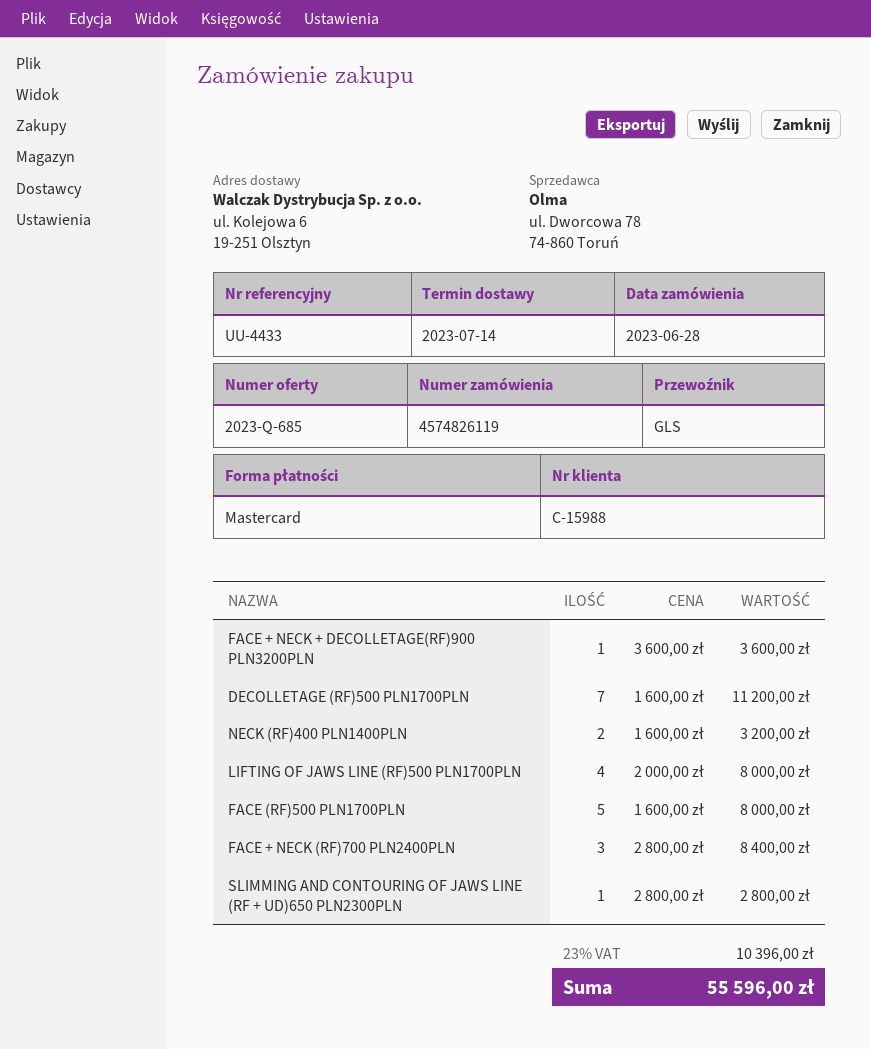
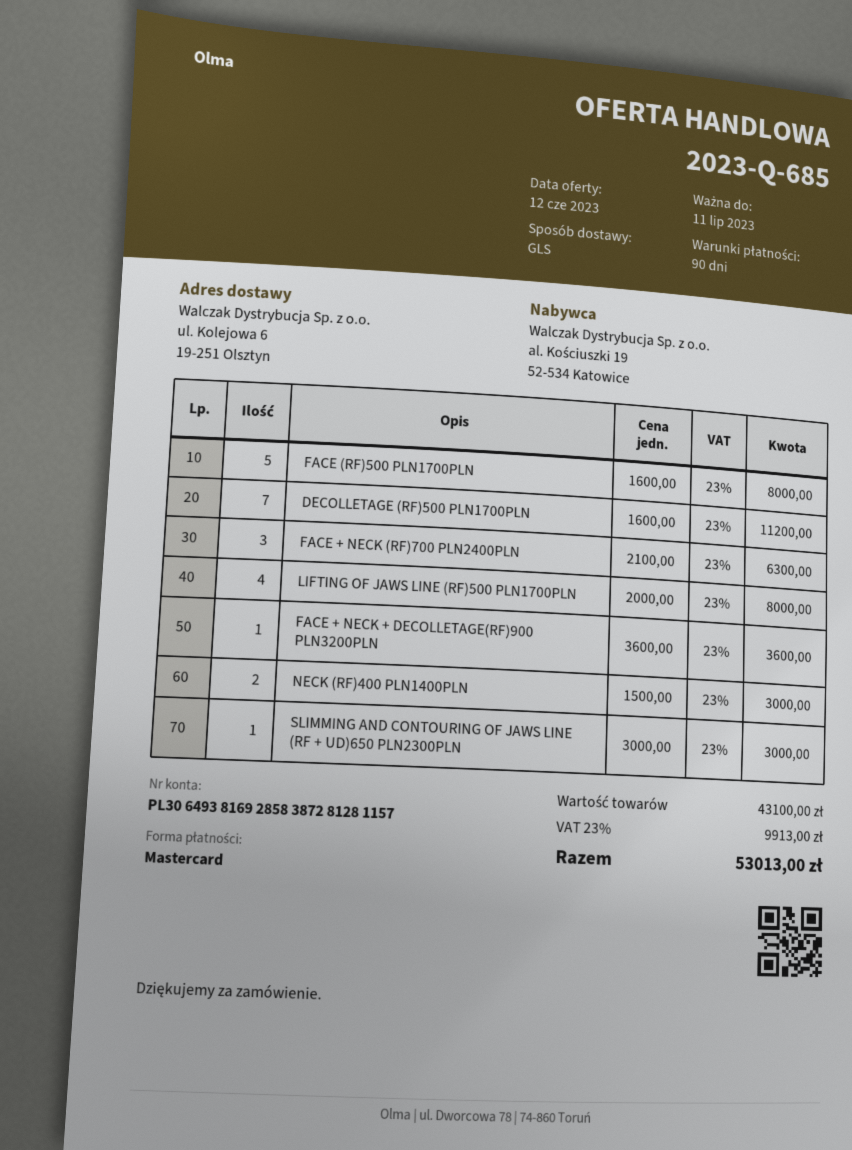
NECK (RF)400 PLN1400PLN: 2 x 1600.00 = 3200.00 -> 2 x 1500.00 = 3000.00
FACE + NECK (RF)700 PLN2400PLN: 3 x 2800.00 = 8400.00 -> 3 x 2100.00 = 6300.00
SLIMMING AND CONTOURING OF JAWS LINE (RF + UD)650 PLN2300PLN: 1 x 2800.00 = 2800.00 -> 1 x 3000.00 = 3000.00
tax: 23% = 10396.00 -> 23% = 9913.00
total: 55596.00 -> 53013.00

